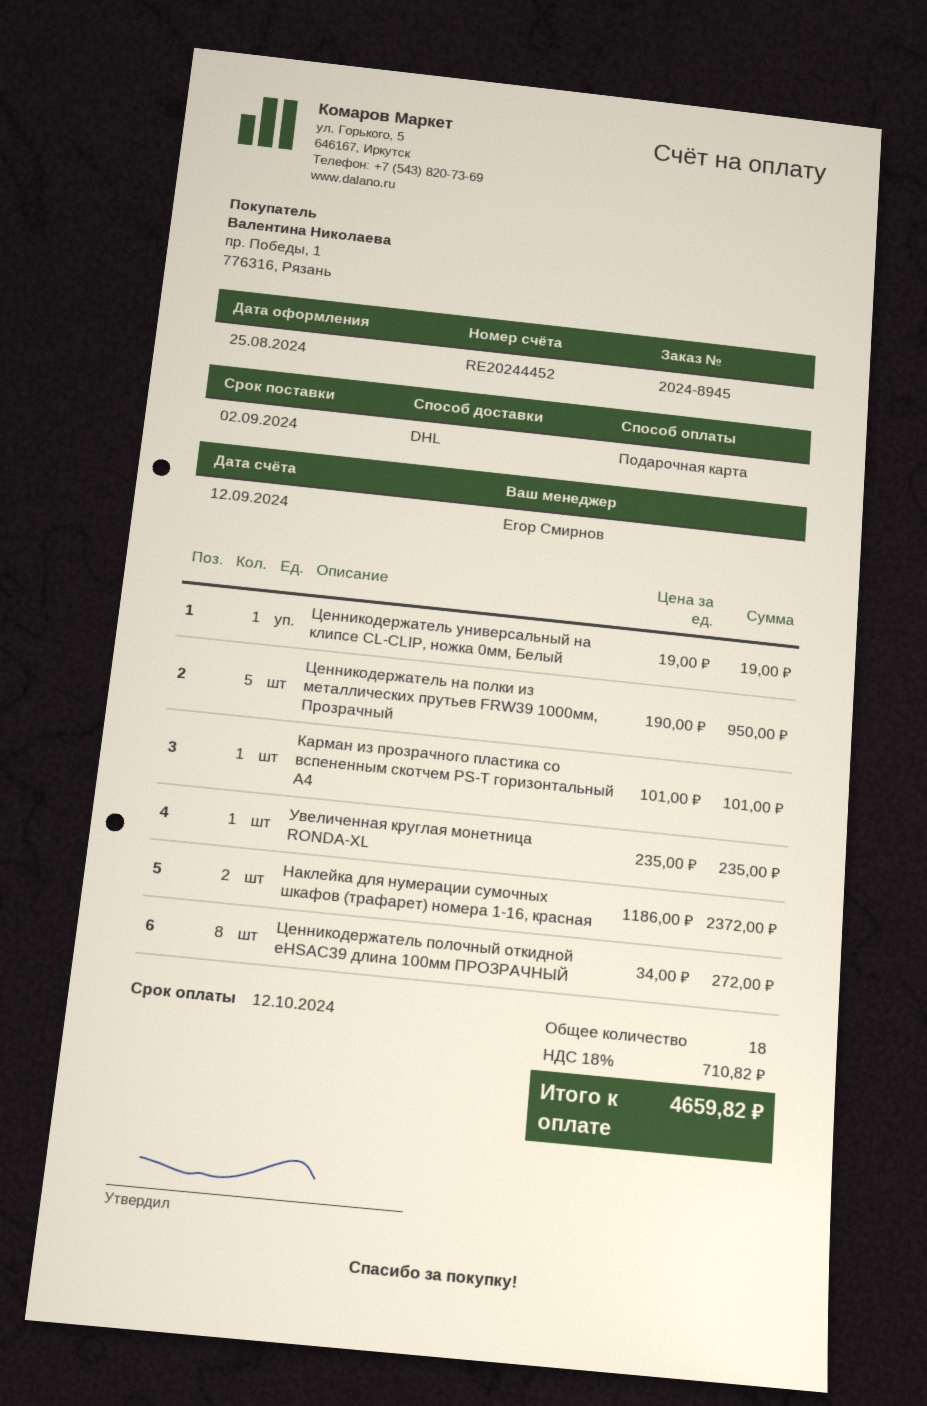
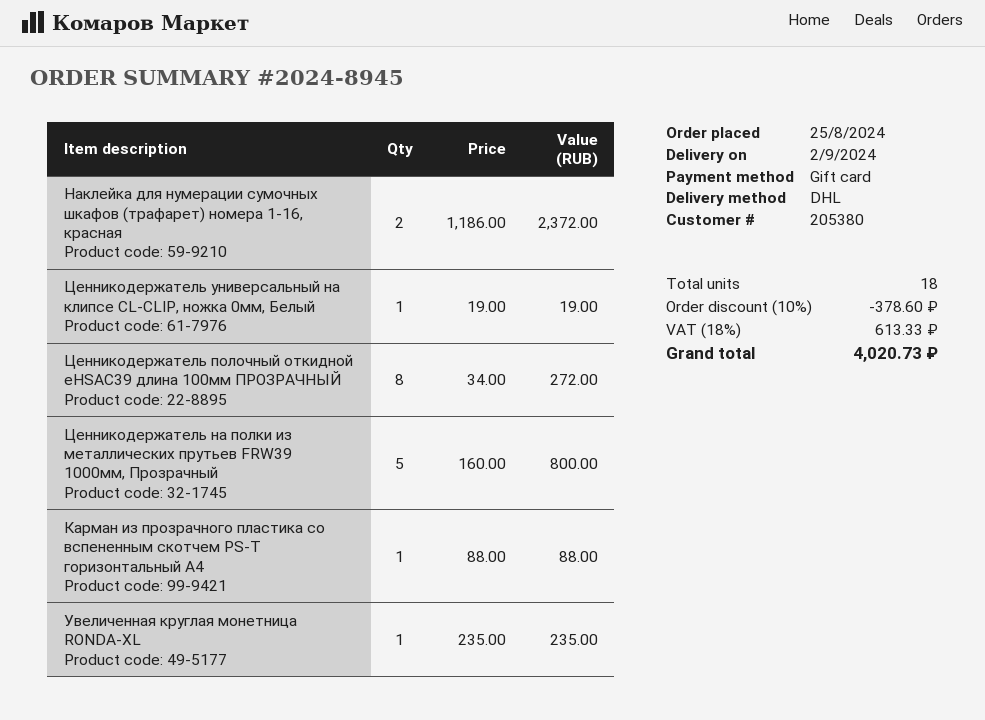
Ценникодержатель на полки из металлических прутьев FRW39 1000мм, Прозрачный: 5 x 190.00 = 950.00 -> 5 x 160.00 = 800.00
Карман из прозрачного пластика со вспененным скотчем PS-T горизонтальный А4: 1 x 101.00 = 101.00 -> 1 x 88.00 = 88.00
discount: none -> 10% = 378.60
tax: 18% = 710.82 -> 18% = 613.33
total: 4659.82 -> 4020.73

